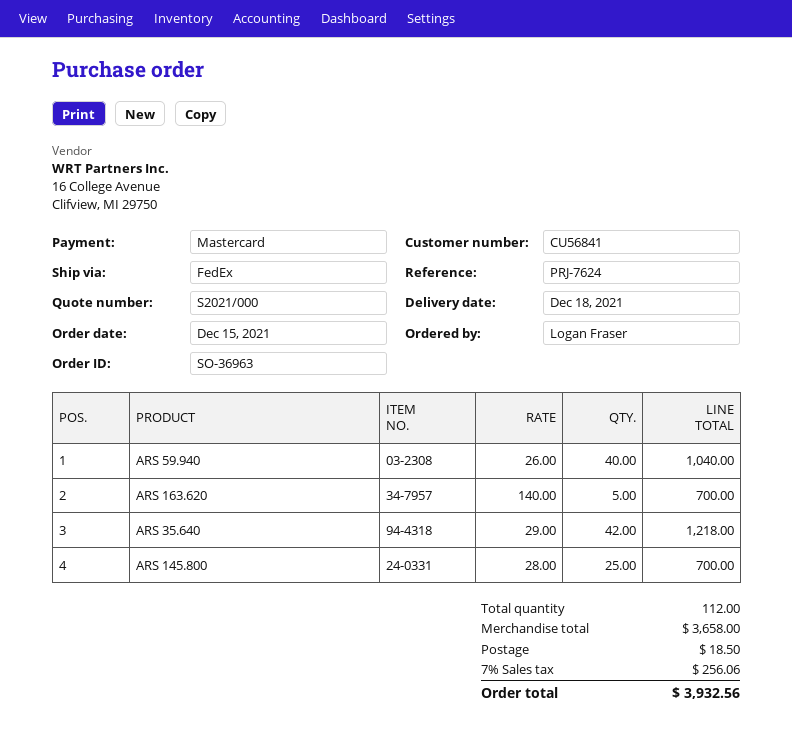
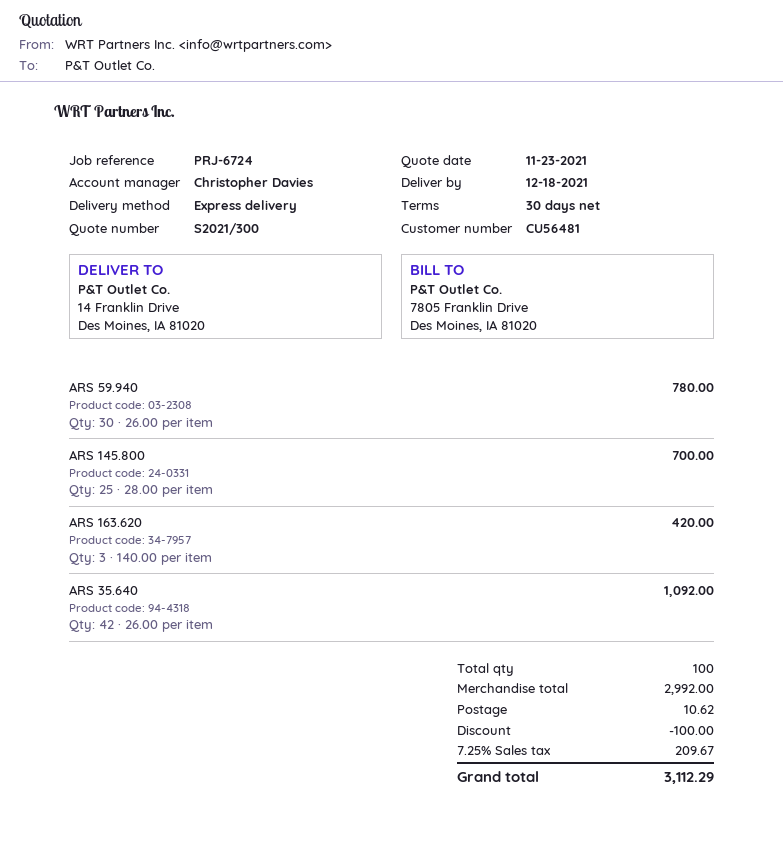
quote number: S2021/000 -> S2021/300
customer number: CU56841 -> CU56481
reference: PRJ-7624 -> PRJ-6724
shipping method: FedEx -> express
ARS 59.940: 40 x 26.00 = 1040.00 -> 30 x 26.00 = 780.00
ARS 163.620: 5 x 140.00 = 700.00 -> 3 x 140.00 = 420.00
ARS 35.640: 42 x 29.00 = 1218.00 -> 42 x 26.00 = 1092.00
total quantity: 112 -> 100
subtotal: 3658.00 -> 2992.00
discount: none -> 100.00
shipping: 18.50 -> 10.62
tax: 7% = 256.06 -> 7.25% = 209.67
total: 3932.56 -> 3112.29

